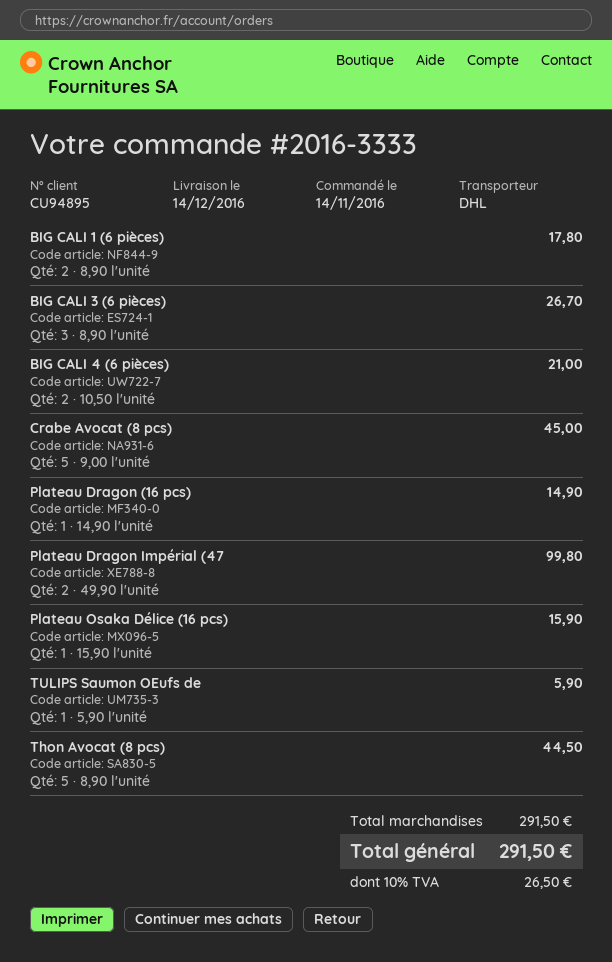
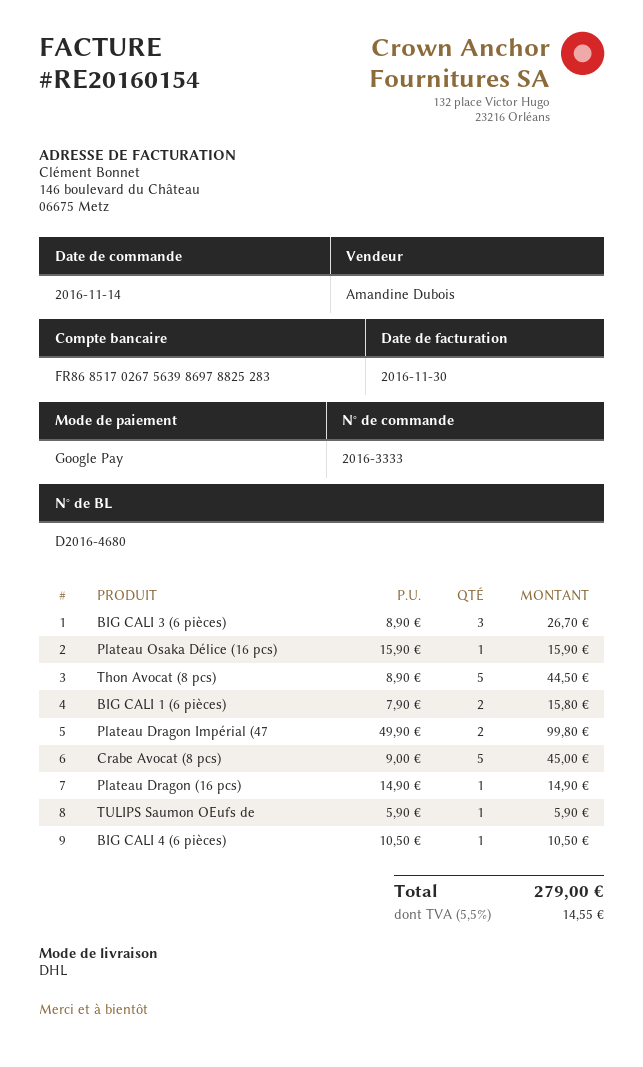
BIG CALI 1 (6 pièces): 2 x 8.90 = 17.80 -> 2 x 7.90 = 15.80
BIG CALI 4 (6 pièces): 2 x 10.50 = 21.00 -> 1 x 10.50 = 10.50
tax: 10% = 26.50 -> 5.5% = 14.55
total: 291.50 -> 279.00

